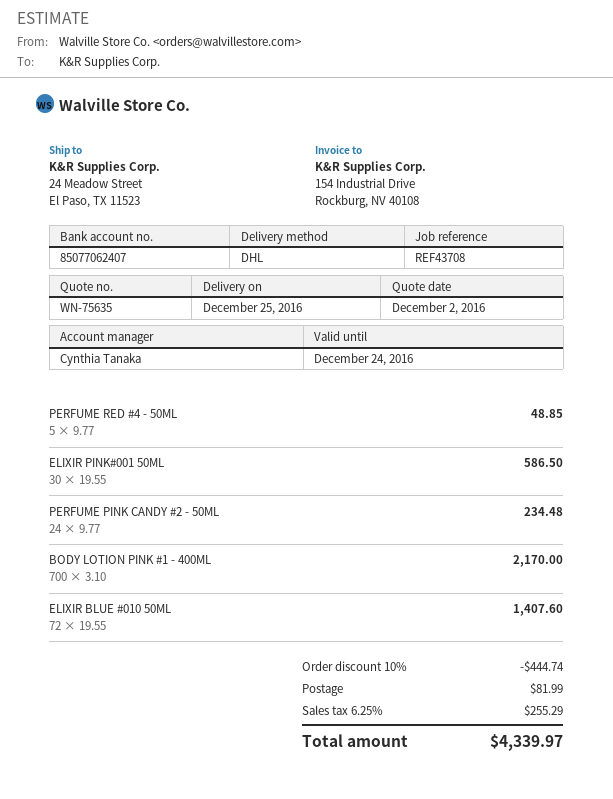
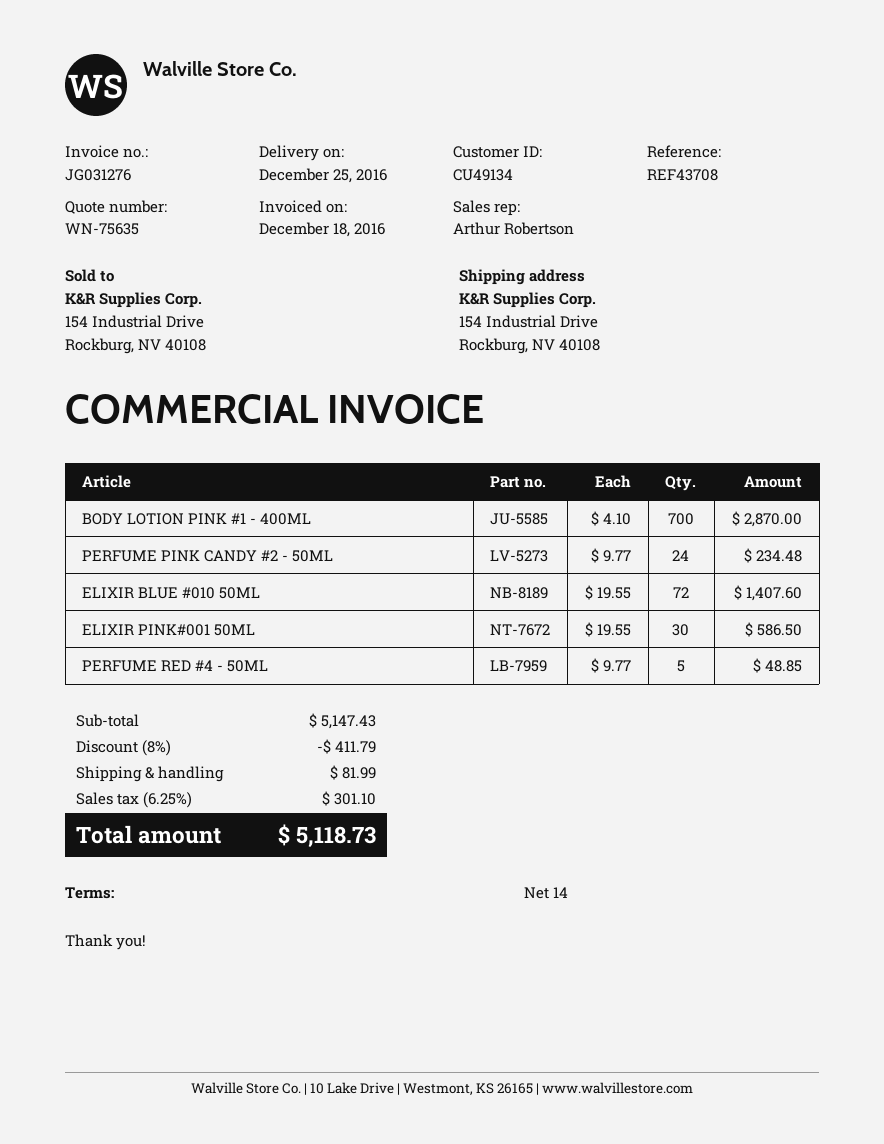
sales rep: Cynthia Tanaka -> Arthur Robertson
ship to: 24 Meadow Street, El Paso, TX 11523 -> 154 Industrial Drive, Rockburg, NV 40108
BODY LOTION PINK #1 - 400ML: 700 x 3.10 = 2170.00 -> 700 x 4.10 = 2870.00
discount: 10% = 444.74 -> 8% = 411.79
tax: 6.25% = 255.29 -> 6.25% = 301.10
total: 4339.97 -> 5118.73

